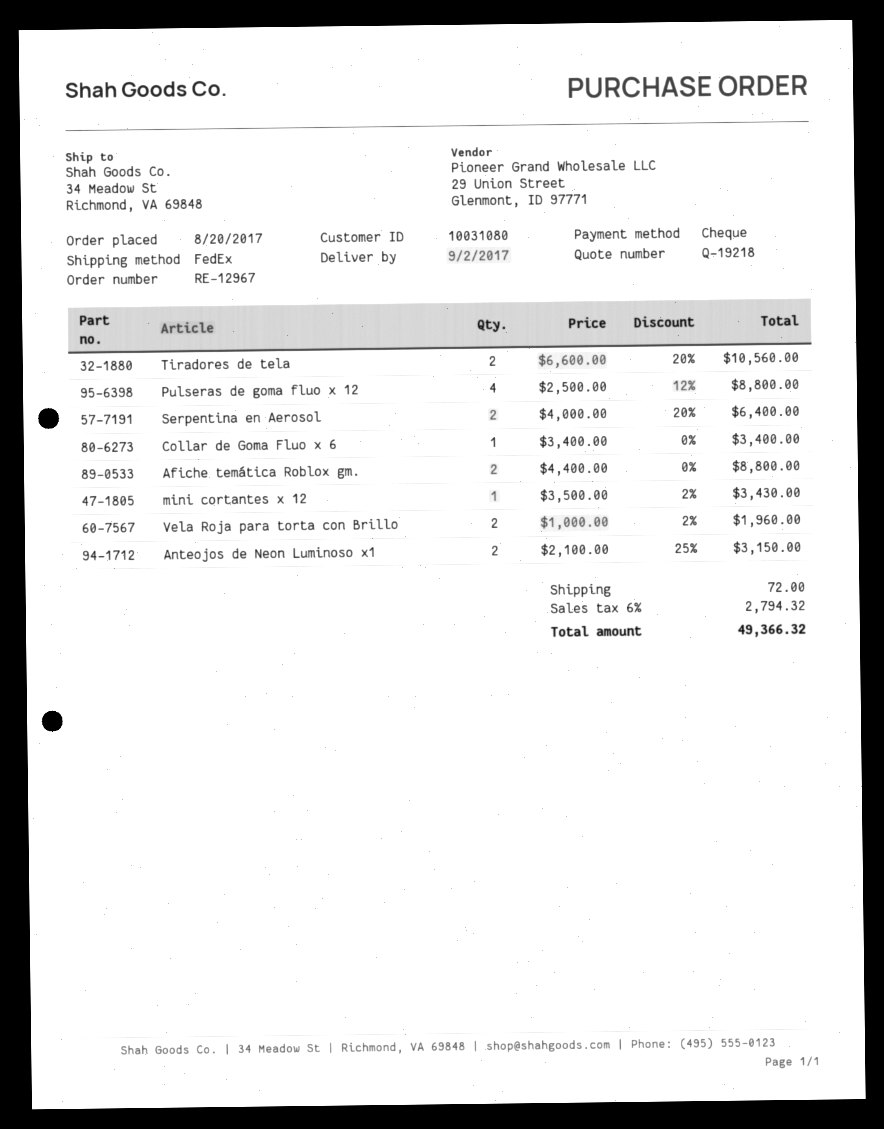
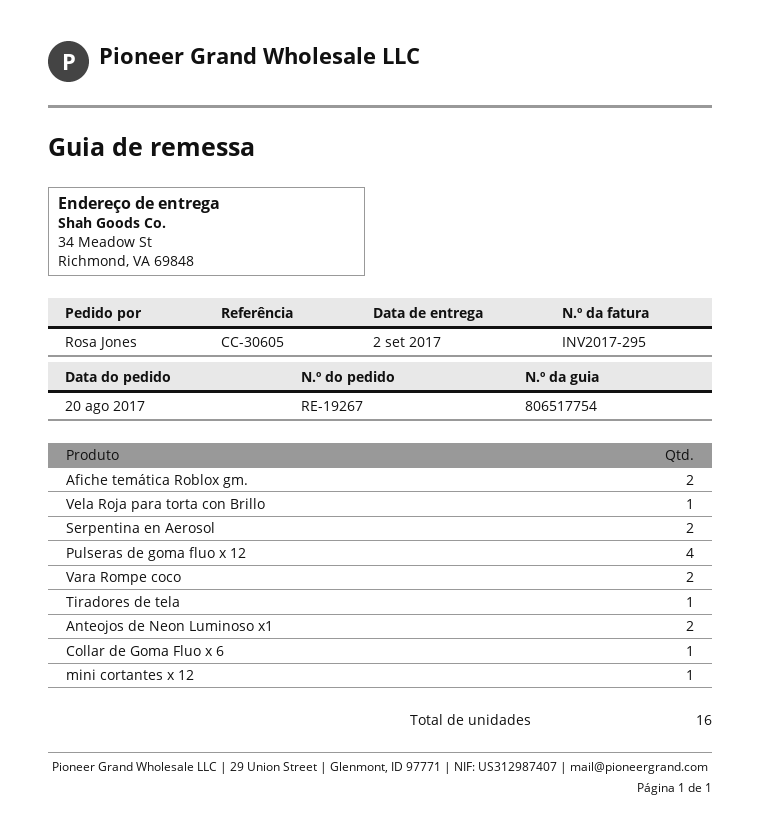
order number: RE-12967 -> RE-19267
Tiradores de tela: 2 -> 1
Vela Roja para torta con Brillo: 2 -> 1
Vara Rompe coco: none -> 2

